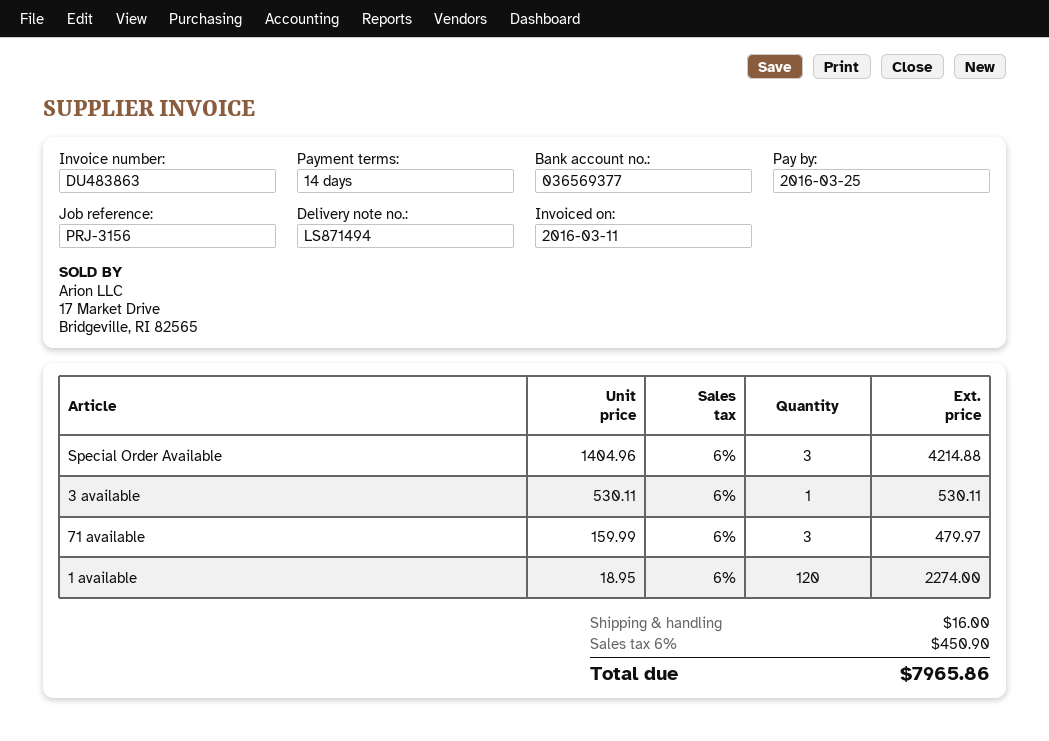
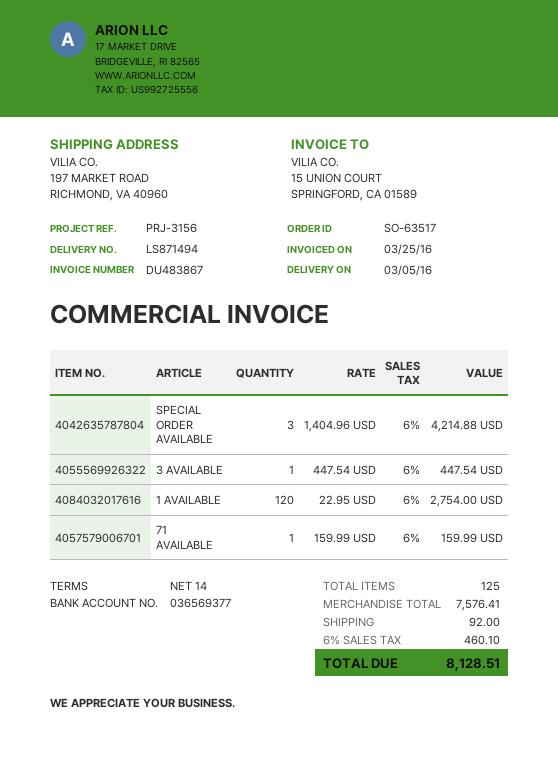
invoice number: DU483863 -> DU483867
invoice date: 2016-03-11 -> 2016-03-25
3 available: 1 x 530.11 = 530.11 -> 1 x 447.54 = 447.54
71 available: 3 x 159.99 = 479.97 -> 1 x 159.99 = 159.99
1 available: 120 x 18.95 = 2274.00 -> 120 x 22.95 = 2754.00
shipping: 16.00 -> 92.00
tax: 6% = 450.90 -> 6% = 460.10
total: 7965.86 -> 8128.51

